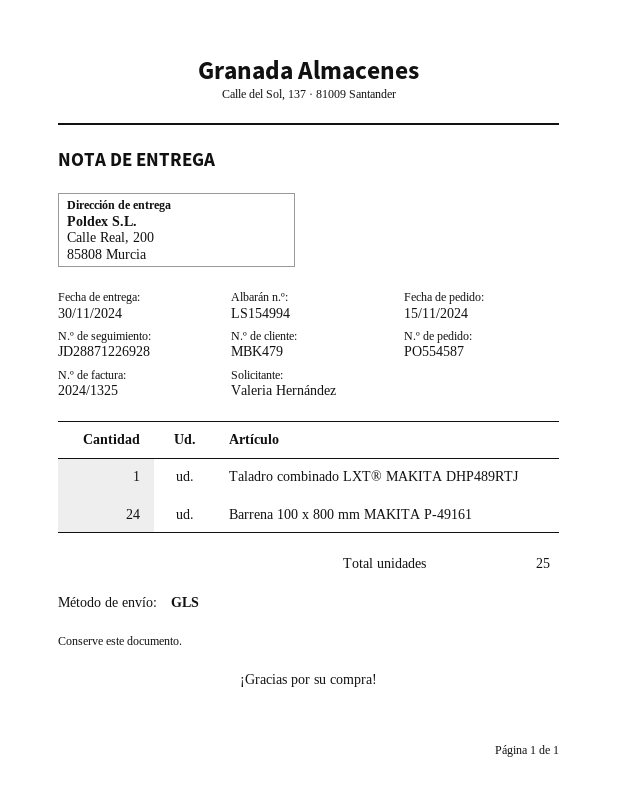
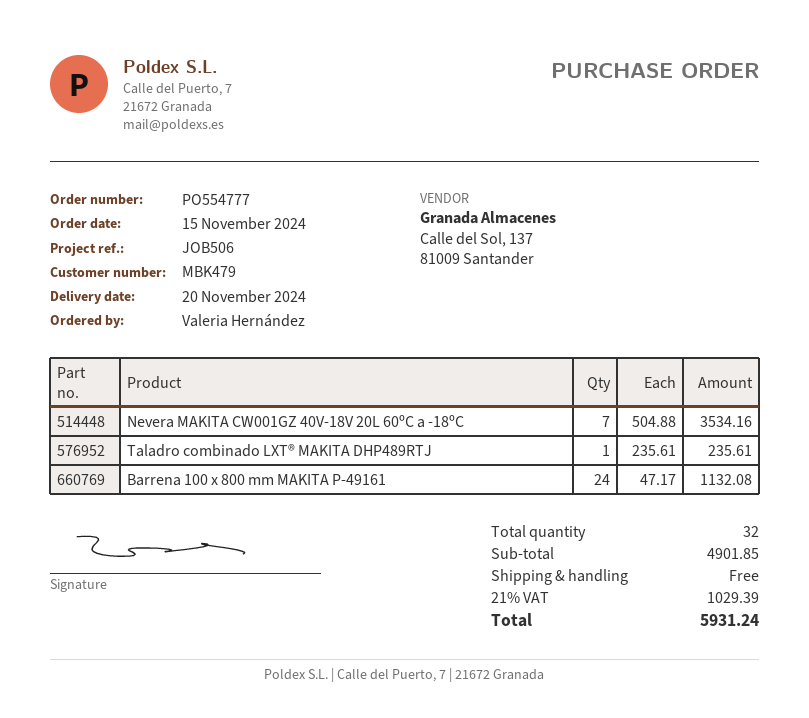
order number: PO554587 -> PO554777
delivery date: 2024-11-30 -> 2024-11-20
Nevera MAKITA CW001GZ 40V-18V 20L 60ºC a -18ºC: none -> 7
total quantity: 25 -> 32

